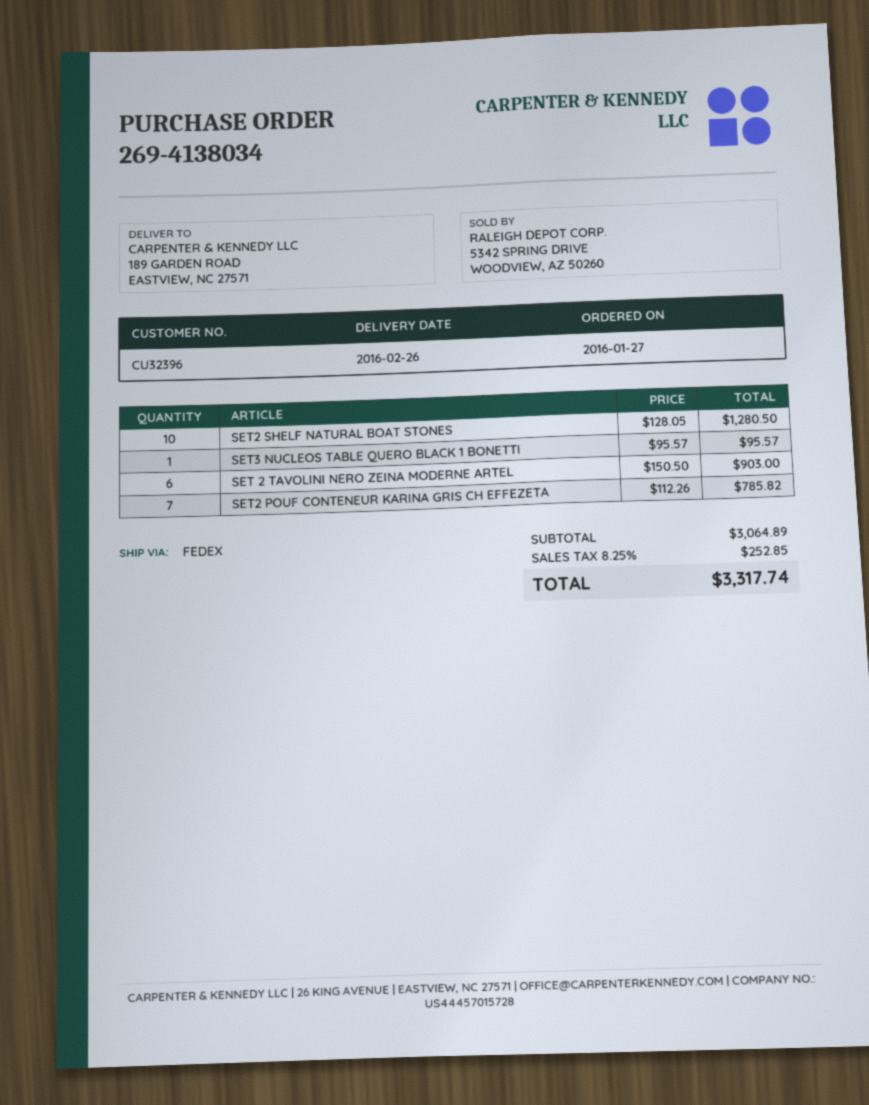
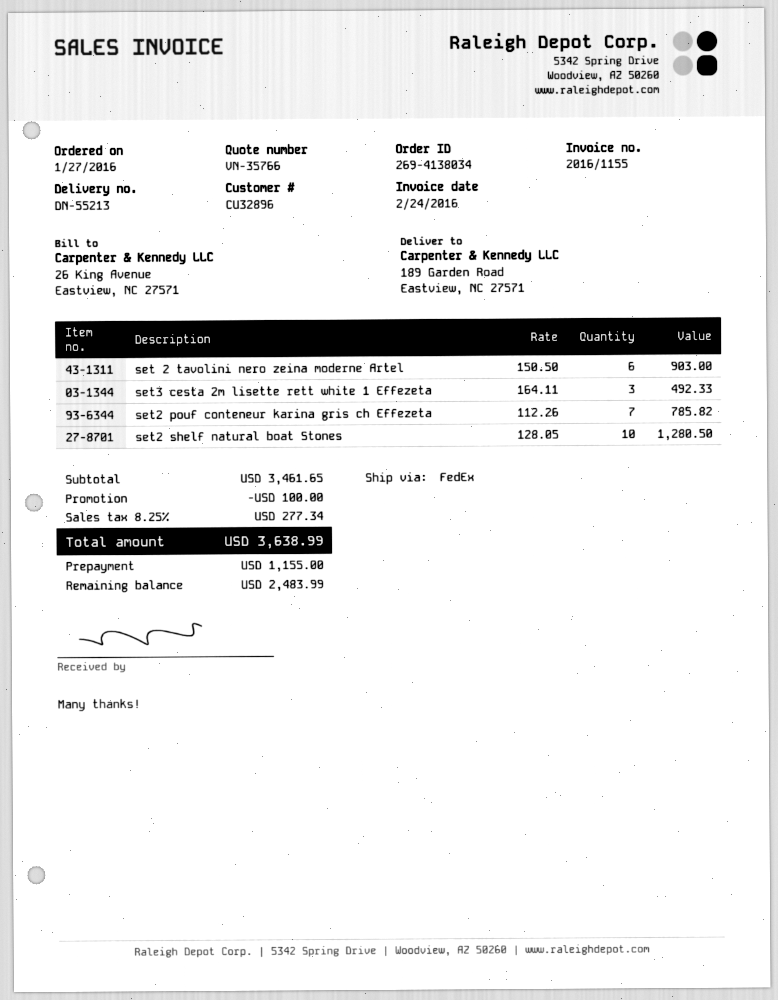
customer number: CU32396 -> CU32896
SET3 NUCLEOS TABLE QUERO BLACK 1 BONETTI: 1 x 95.57 = 95.57 -> none
set3 cesta 2m lisette rett white 1 Effezeta: none -> 3 x 164.11 = 492.33
subtotal: 3064.89 -> 3461.65
discount: none -> 100.00
tax: 8.25% = 252.85 -> 8.25% = 277.34
total: 3317.74 -> 3638.99

